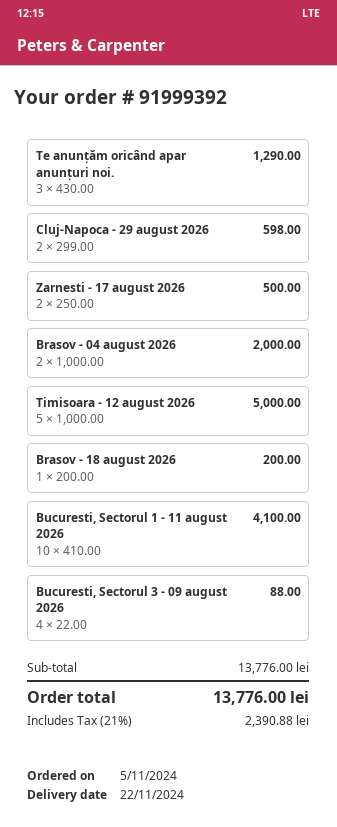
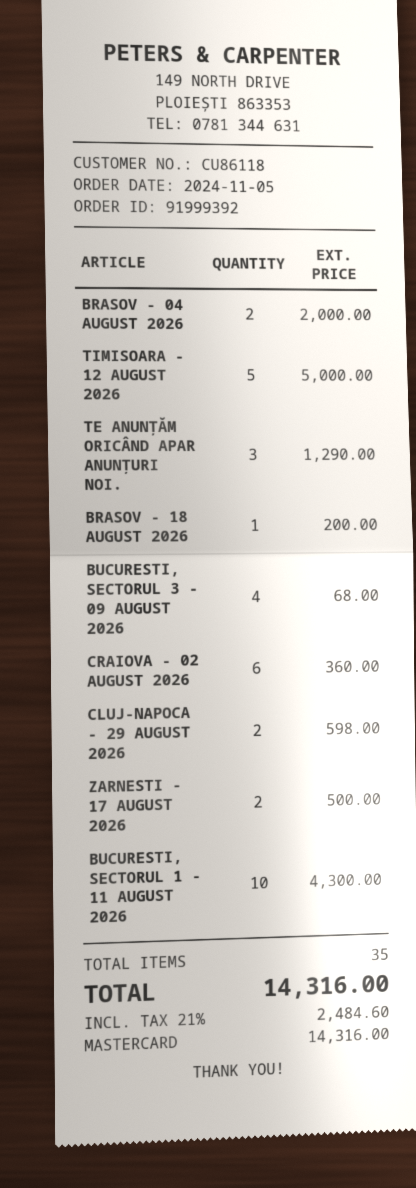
Bucuresti, Sectorul 1 - 11 august 2026: 10 for 4100.00 -> 10 for 4300.00
Bucuresti, Sectorul 3 - 09 august 2026: 4 for 88.00 -> 4 for 68.00
CRAIOVA - 02 AUGUST 2026: none -> 6 for 360.00
tax: 21% = 2390.88 -> 21% = 2484.60
total: 13776.00 -> 14316.00

